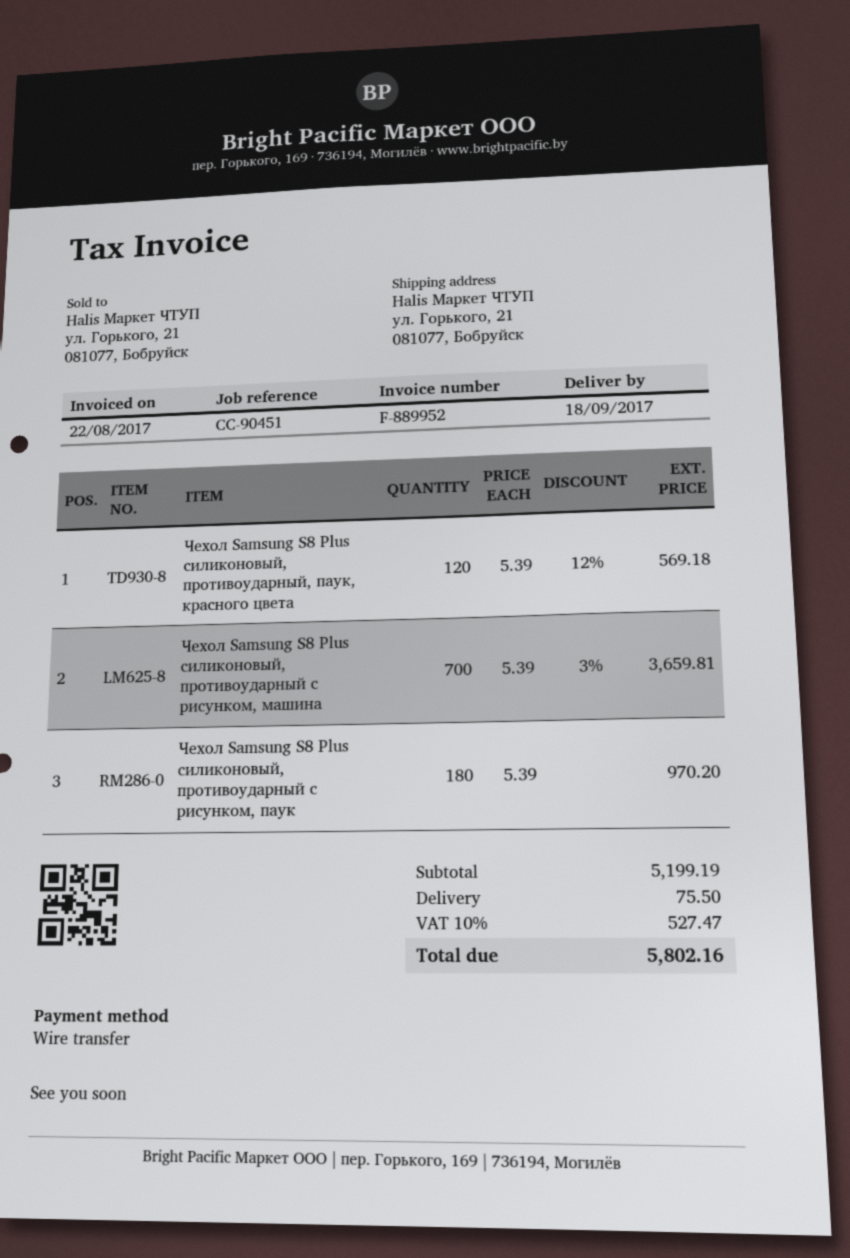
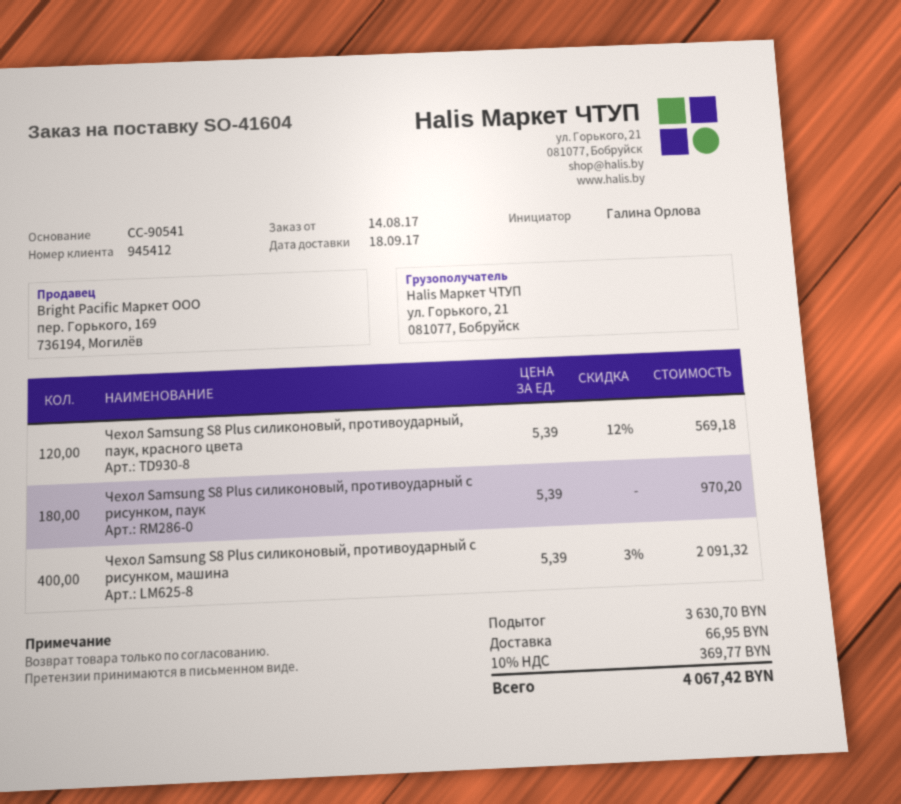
reference: CC-90451 -> CC-90541
Чехол Samsung S8 Plus силиконовый, противоударный с рисунком, машина: 700 x 5.39 - 3% = 3659.81 -> 400 x 5.39 - 3% = 2091.32
subtotal: 5199.19 -> 3630.70
shipping: 75.50 -> 66.95
tax: 10% = 527.47 -> 10% = 369.77
total: 5802.16 -> 4067.42

